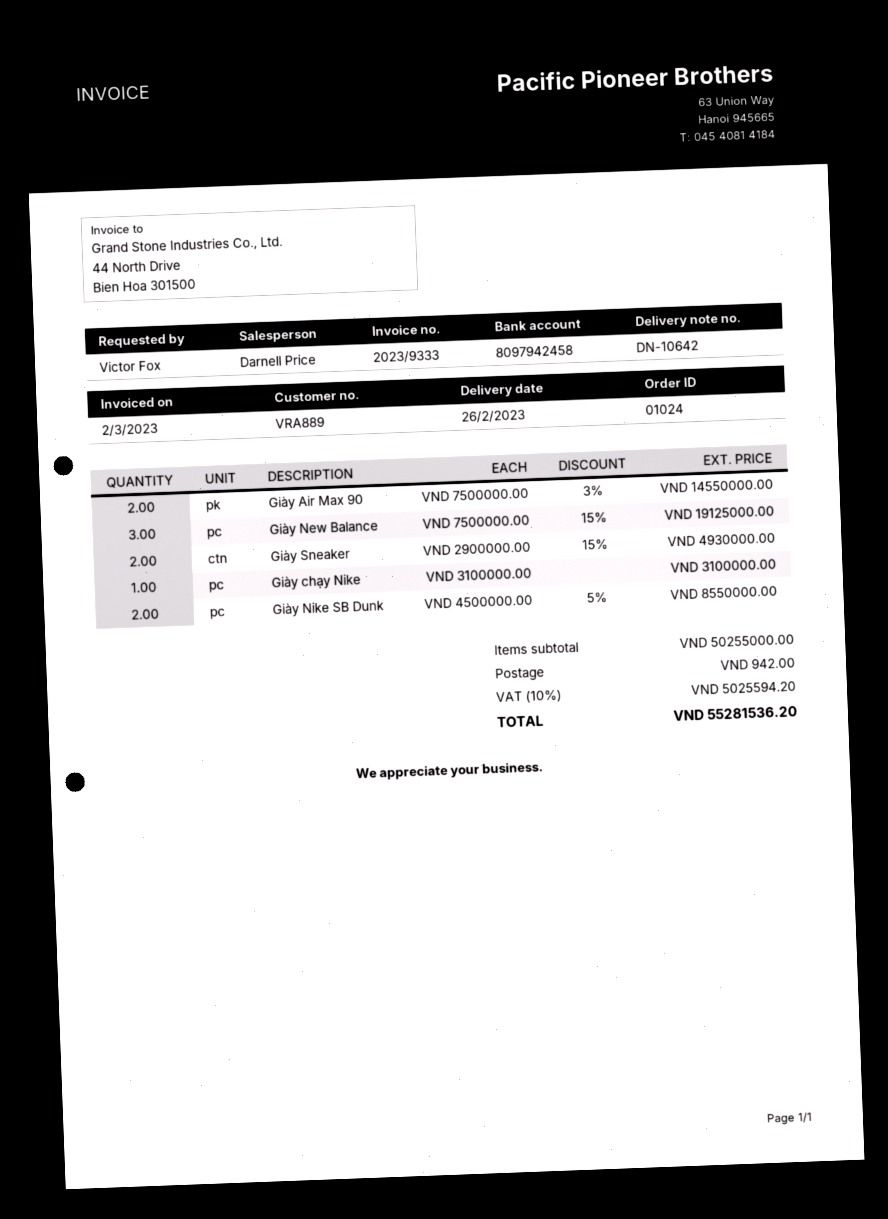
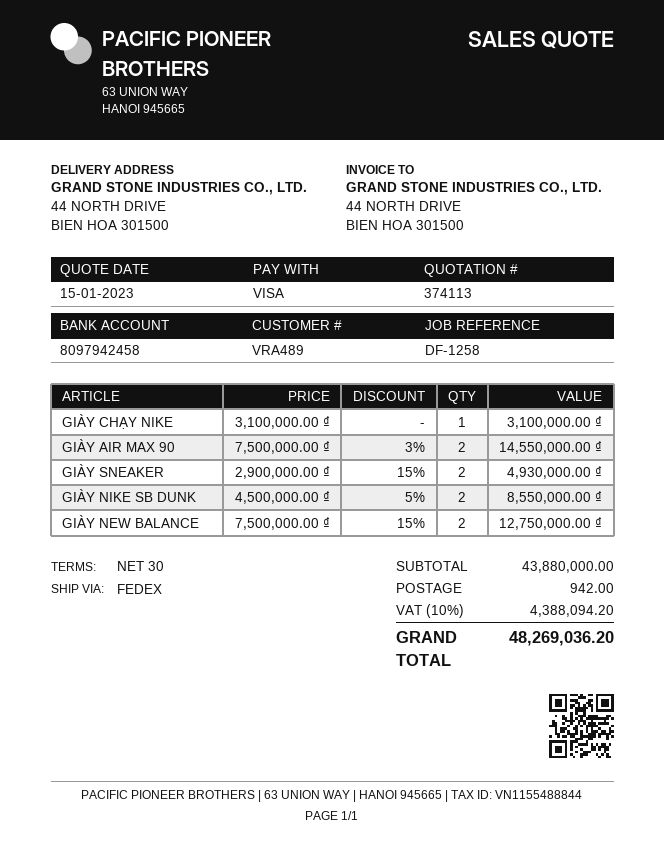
customer number: VRA889 -> VRA489
Giày New Balance: 3 x 7500000.00 - 15% = 19125000.00 -> 2 x 7500000.00 - 15% = 12750000.00
subtotal: 50255000.00 -> 43880000.00
tax: 10% = 5025594.20 -> 10% = 4388094.20
total: 55281536.20 -> 48269036.20

